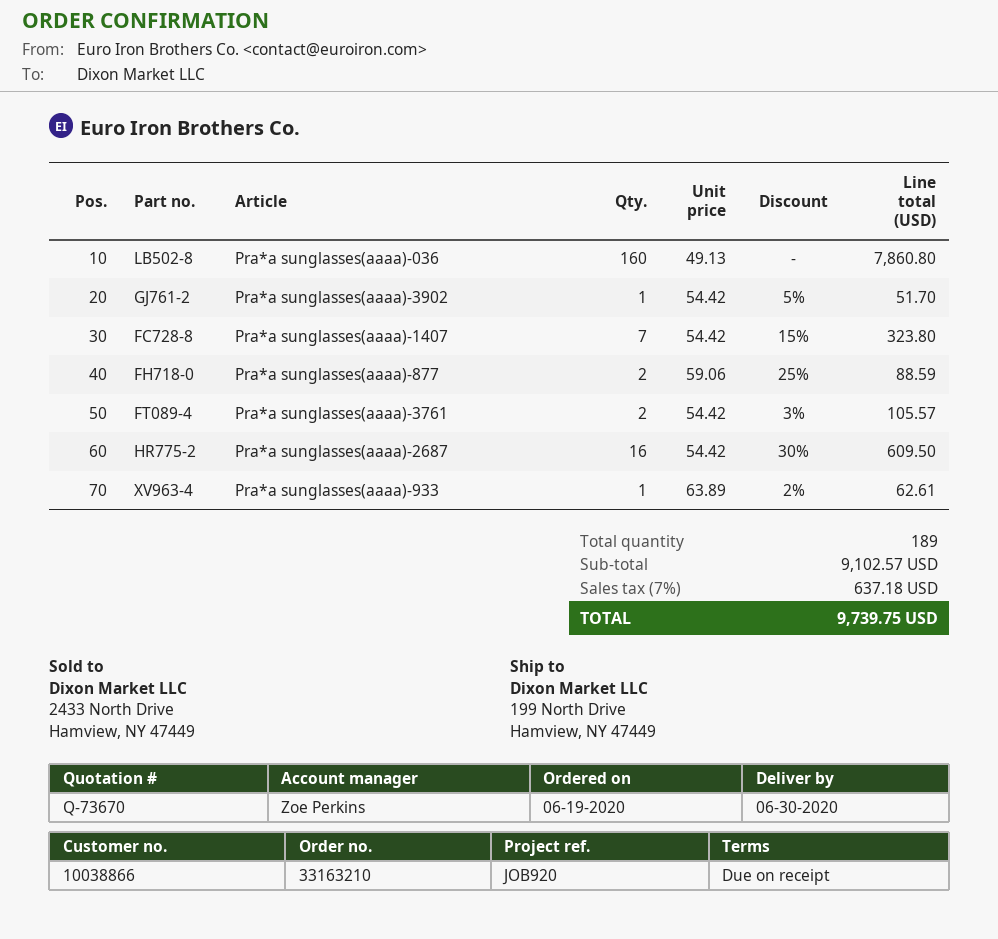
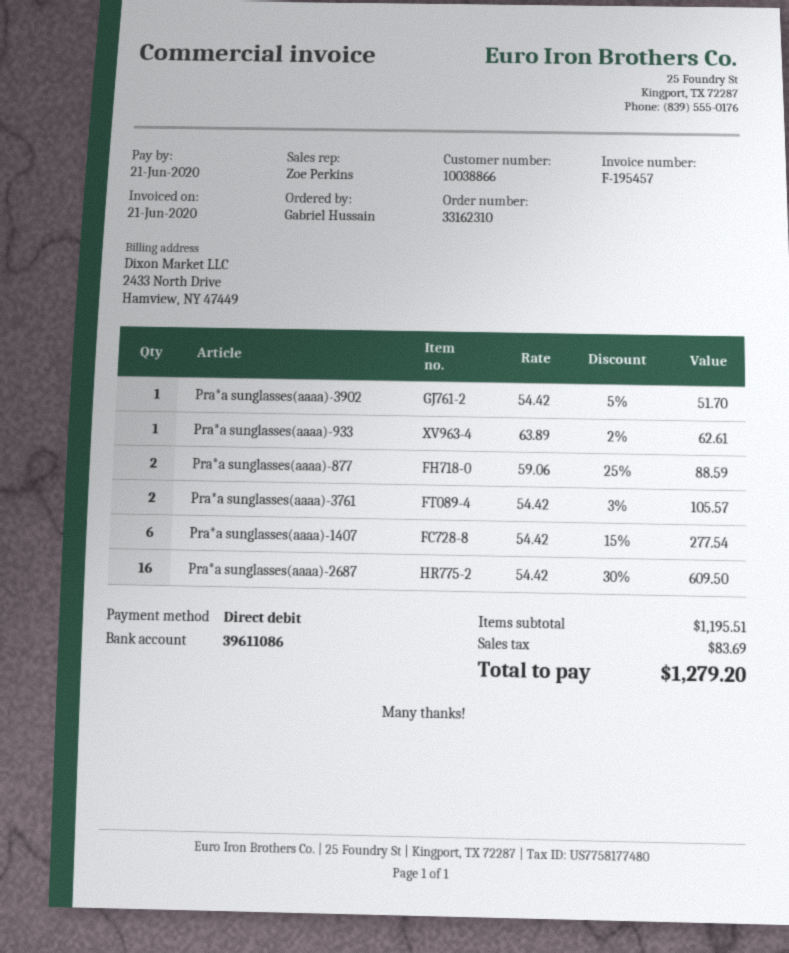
order number: 33163210 -> 33162310
Pra*a sunglasses(aaaa)-036: 160 x 49.13 = 7860.80 -> none
Pra*a sunglasses(aaaa)-1407: 7 x 54.42 - 15% = 323.80 -> 6 x 54.42 - 15% = 277.54
subtotal: 9102.57 -> 1195.51
tax: 637.18 -> 83.69
total: 9739.75 -> 1279.20

